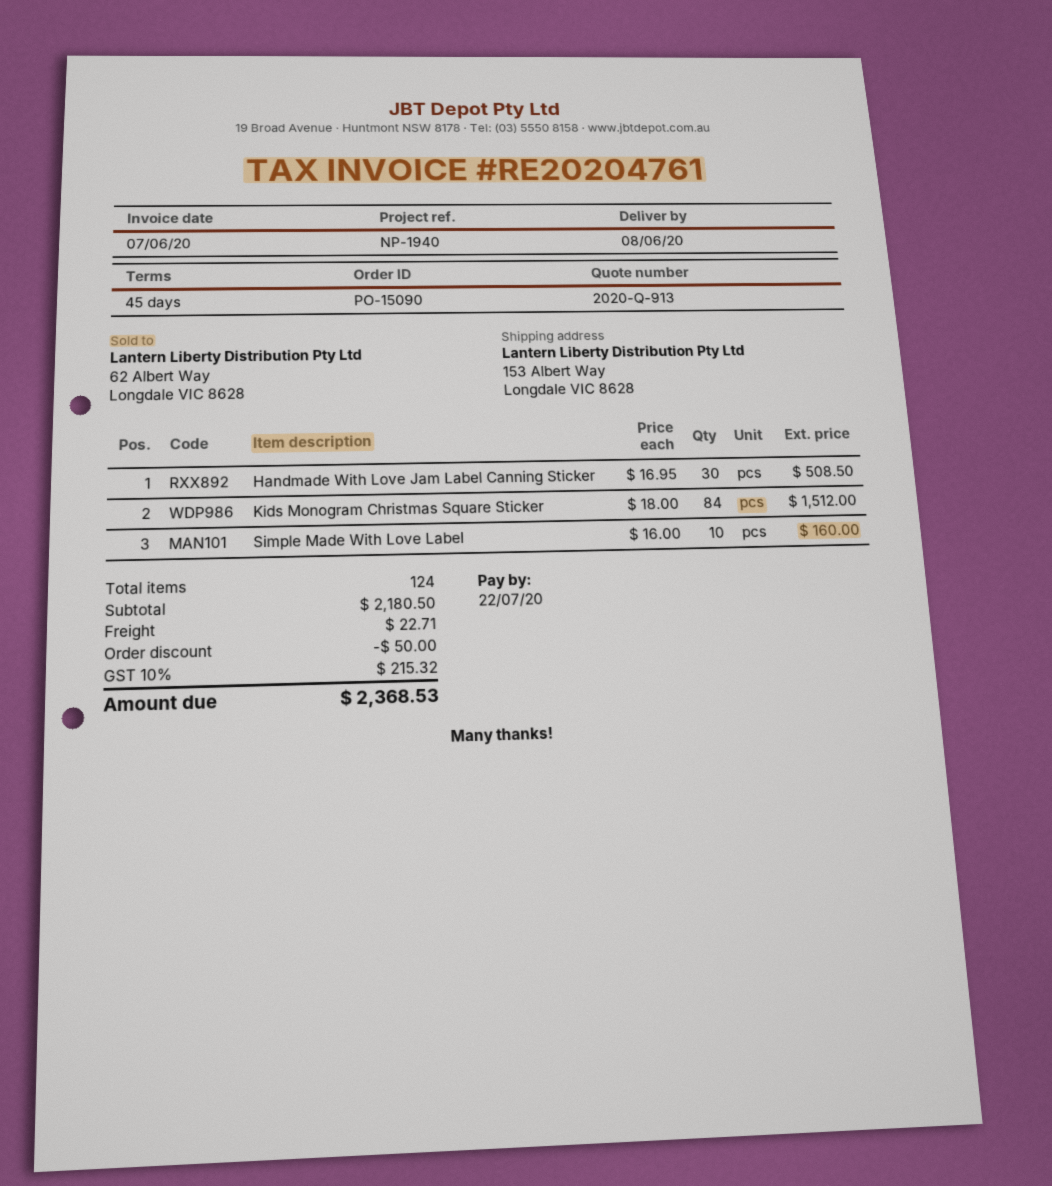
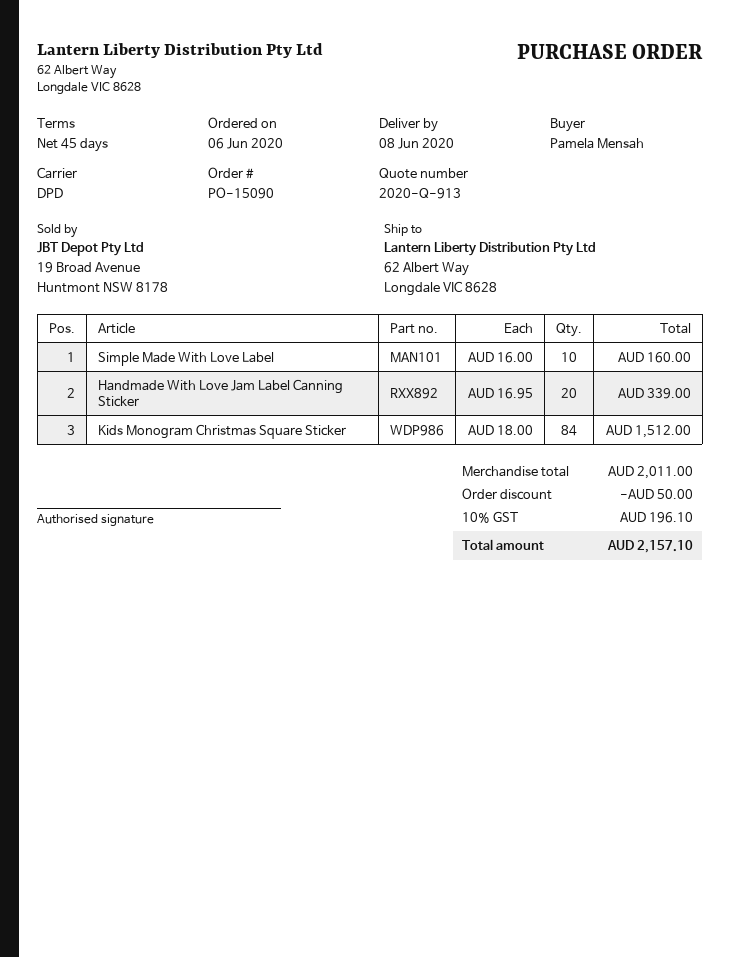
ship to: 153 Albert Way, Longdale VIC 8628 -> 62 Albert Way, Longdale VIC 8628
Handmade With Love Jam Label Canning Sticker: 30 x 16.95 = 508.50 -> 20 x 16.95 = 339.00
subtotal: 2180.50 -> 2011.00
shipping: 22.71 -> none
tax: 10% = 215.32 -> 10% = 196.10
total: 2368.53 -> 2157.10

